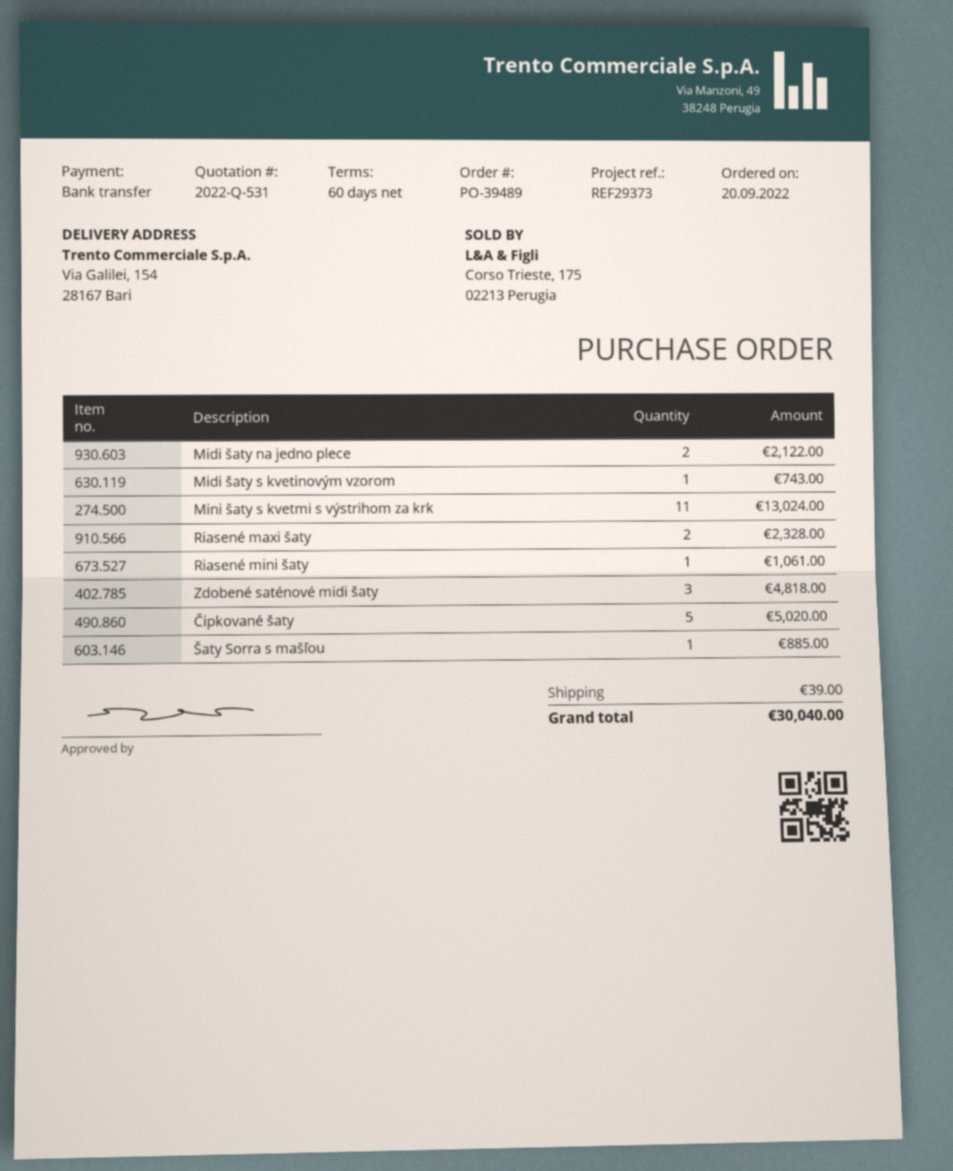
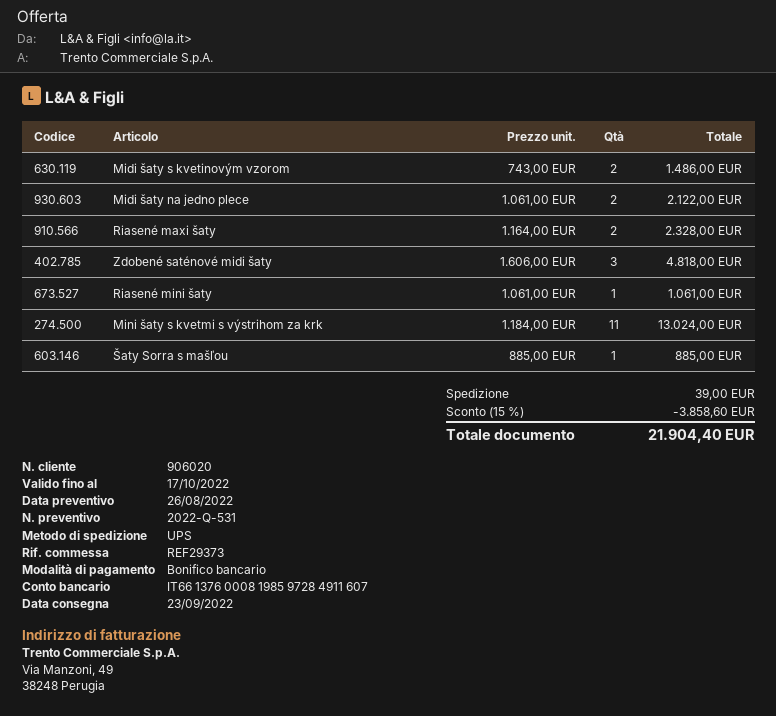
Midi šaty s kvetinovým vzorom: 1 for 743.00 -> 2 for 1486.00
Čipkované šaty: 5 for 5020.00 -> none
discount: none -> 15% = 3858.60
total: 30040.00 -> 21904.40

